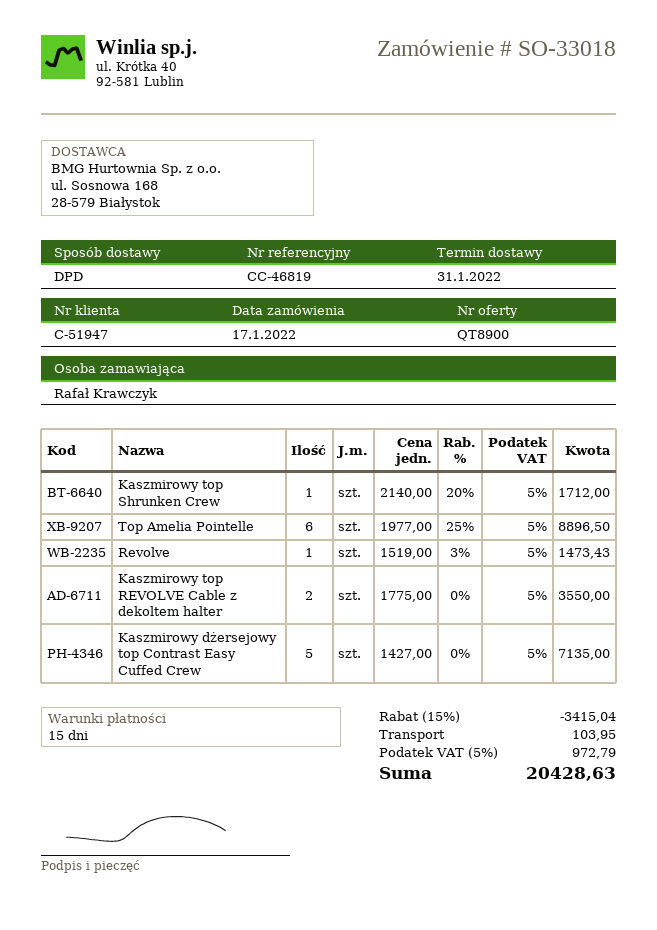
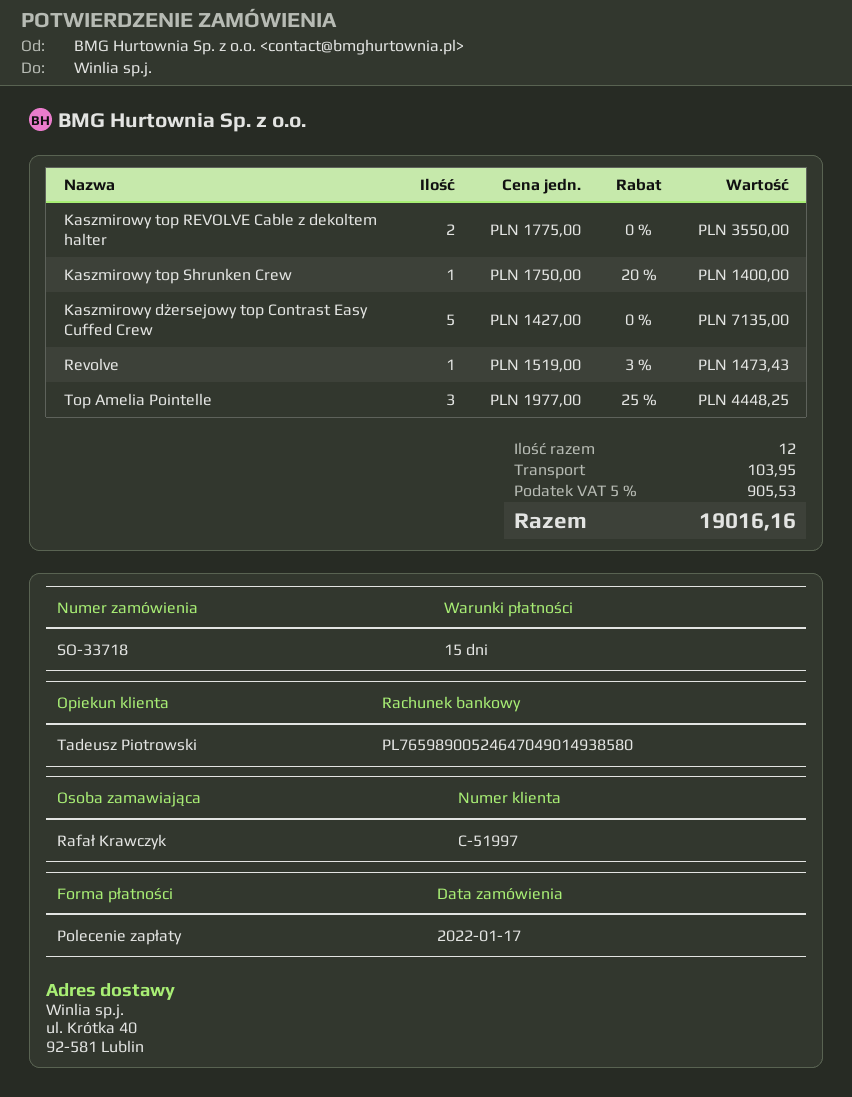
order number: SO-33018 -> SO-33718
customer number: C-51947 -> C-51997
Kaszmirowy top Shrunken Crew: 1 x 2140.00 - 20% = 1712.00 -> 1 x 1750.00 - 20% = 1400.00
Top Amelia Pointelle: 6 x 1977.00 - 25% = 8896.50 -> 3 x 1977.00 - 25% = 4448.25
discount: 15% = 3415.04 -> none
tax: 5% = 972.79 -> 5% = 905.53
total: 20428.63 -> 19016.16

